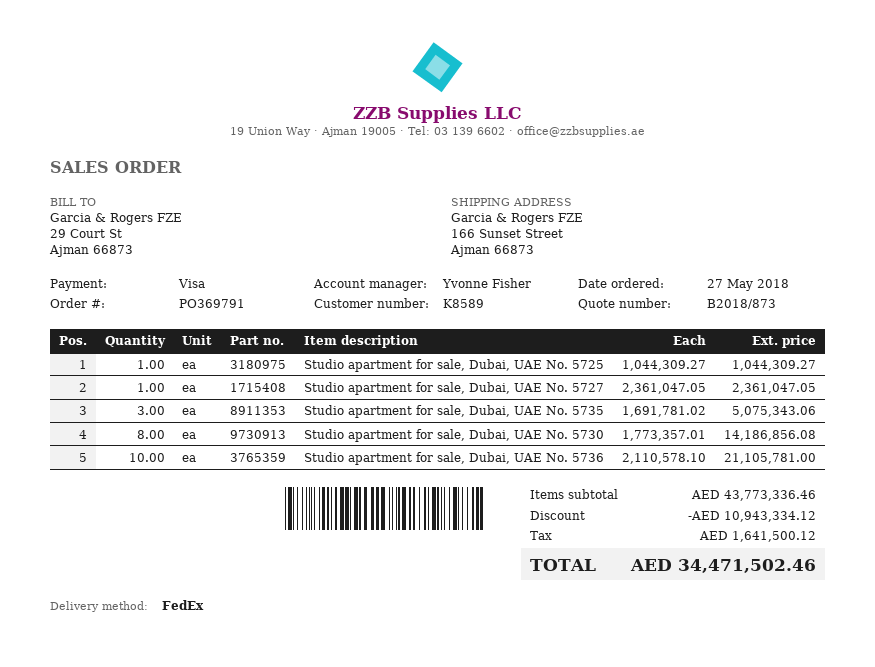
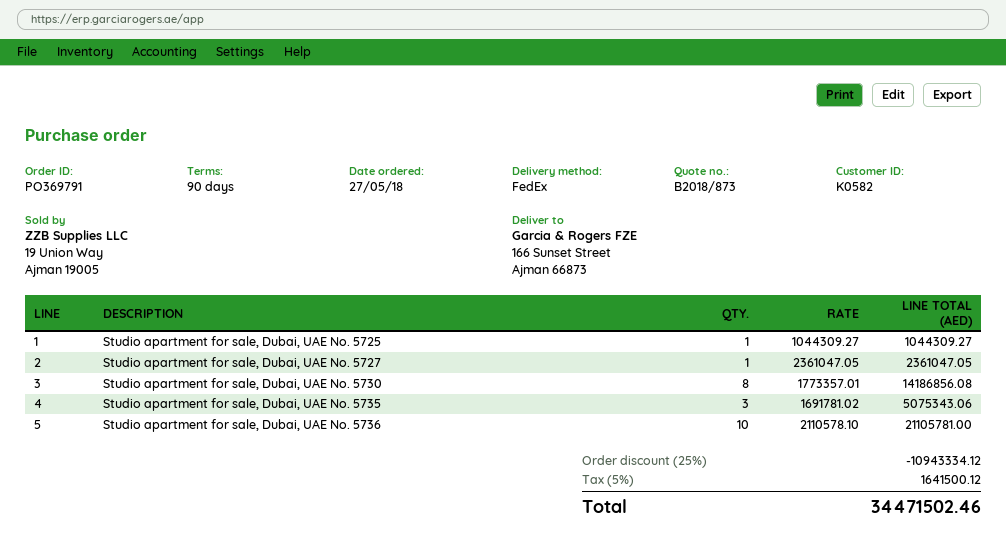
customer number: K8589 -> K0582

